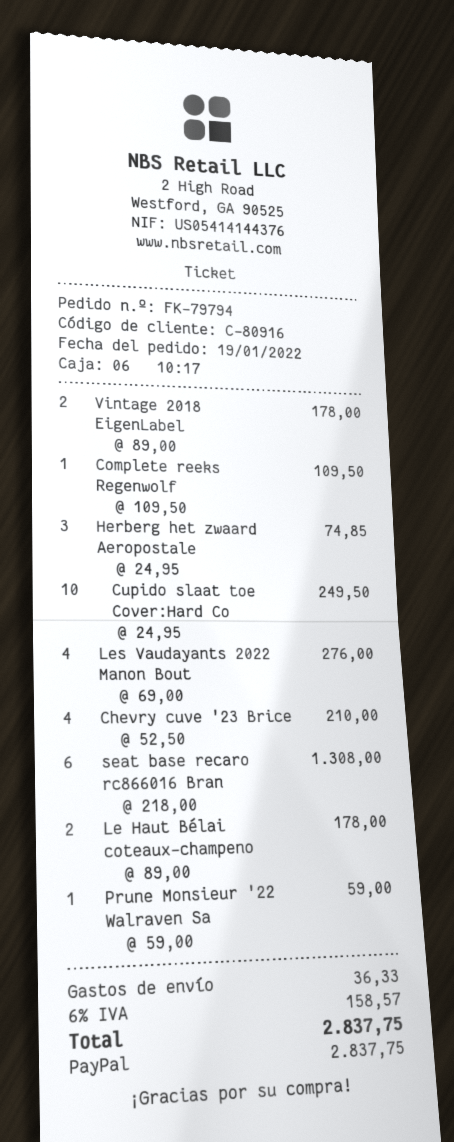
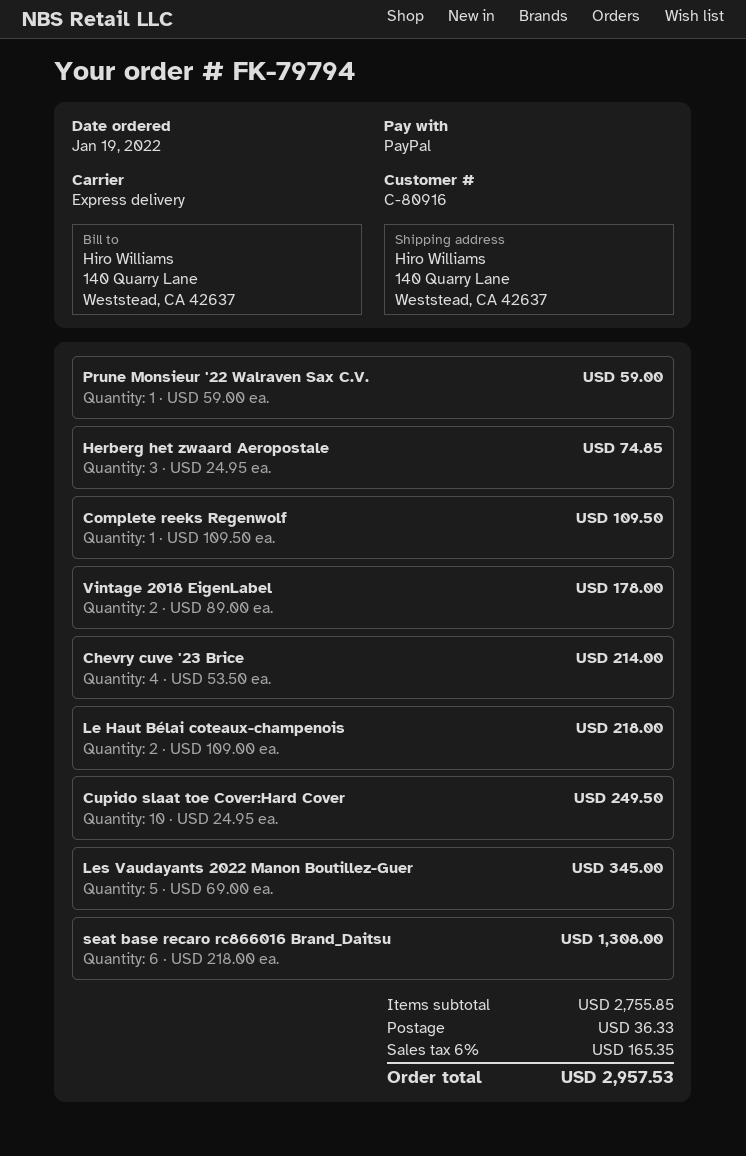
Les Vaudayants 2022 Manon Bout: 4 x 69.00 = 276.00 -> 5 x 69.00 = 345.00
Chevry cuve '23 Brice: 4 x 52.50 = 210.00 -> 4 x 53.50 = 214.00
Le Haut Bélai coteaux-champeno: 2 x 89.00 = 178.00 -> 2 x 109.00 = 218.00
tax: 6% = 158.57 -> 6% = 165.35
total: 2837.75 -> 2957.53

